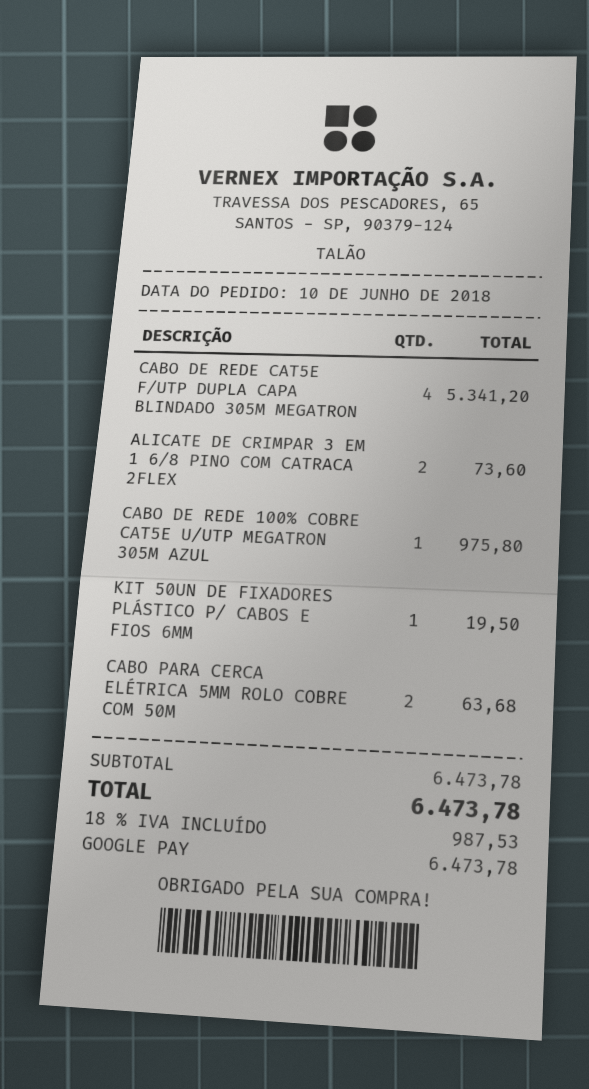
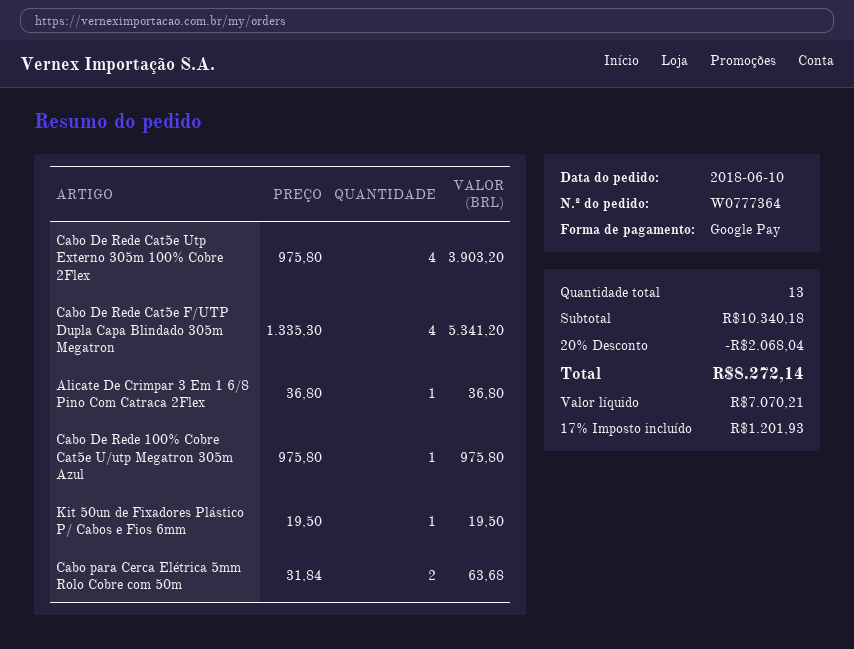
ALICATE DE CRIMPAR 3 EM 1 6/8 PINO COM CATRACA 2FLEX: 2 for 73.60 -> 1 for 36.80
Cabo De Rede Cat5e Utp Externo 305m 100% Cobre 2Flex: none -> 4 for 3903.20
subtotal: 6473.78 -> 10340.18
discount: none -> 20% = 2068.04
tax: 18% = 987.53 -> 17% = 1201.93
total: 6473.78 -> 8272.14

